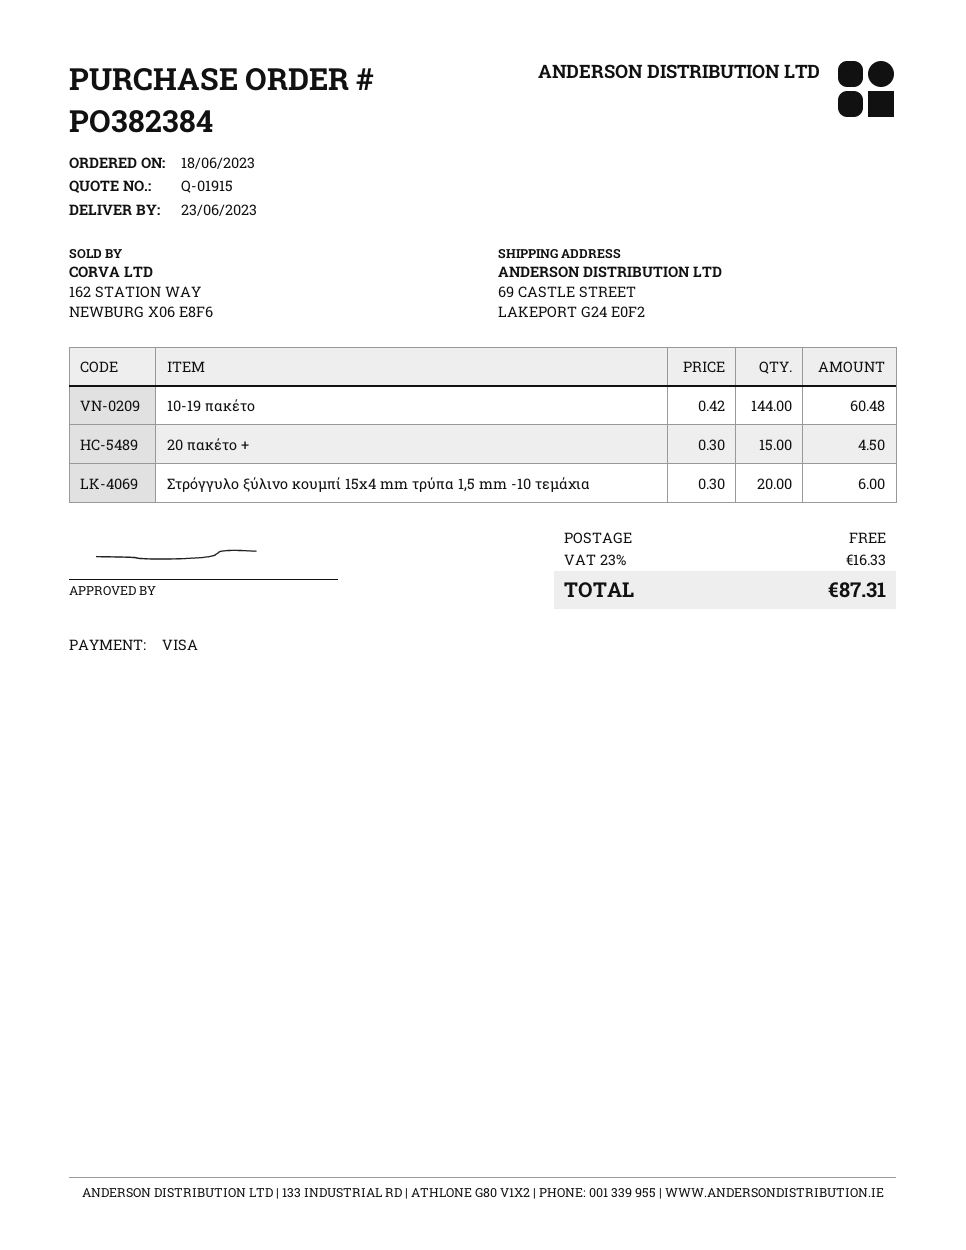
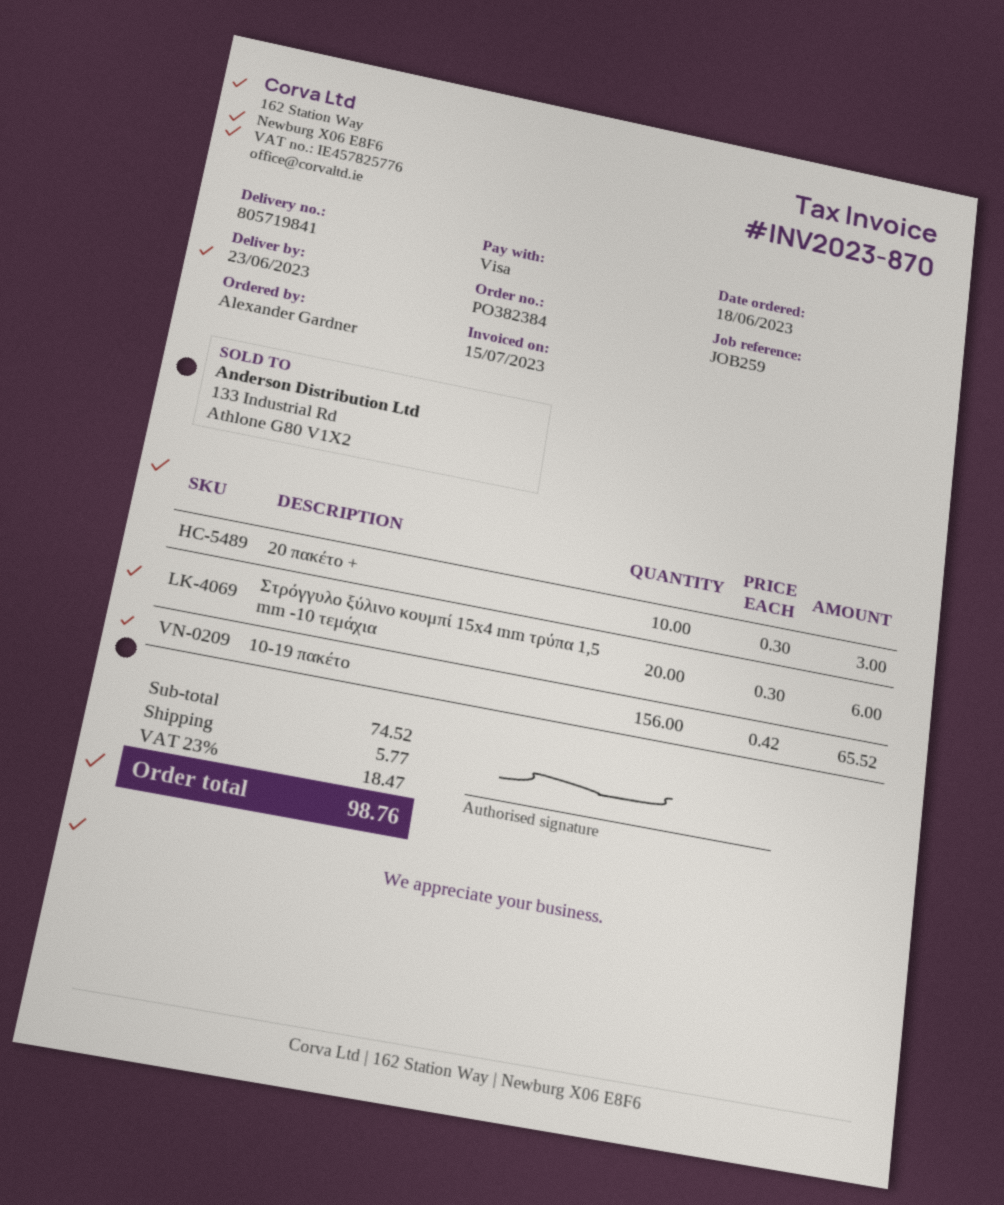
10-19 πακέτο: 144 x 0.42 = 60.48 -> 156 x 0.42 = 65.52
20 πακέτο +: 15 x 0.30 = 4.50 -> 10 x 0.30 = 3.00
shipping: 0.00 -> 5.77
tax: 23% = 16.33 -> 23% = 18.47
total: 87.31 -> 98.76

